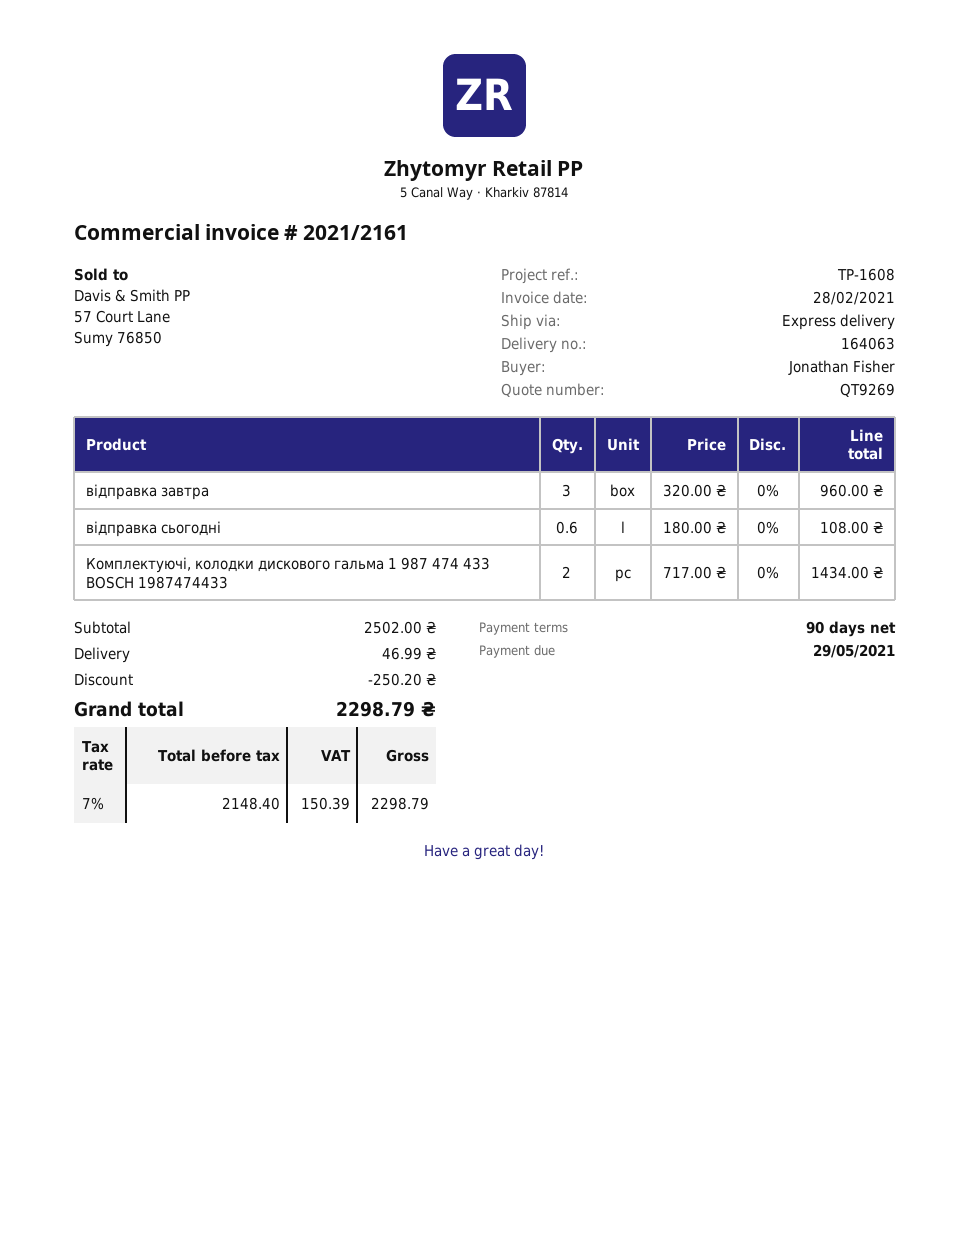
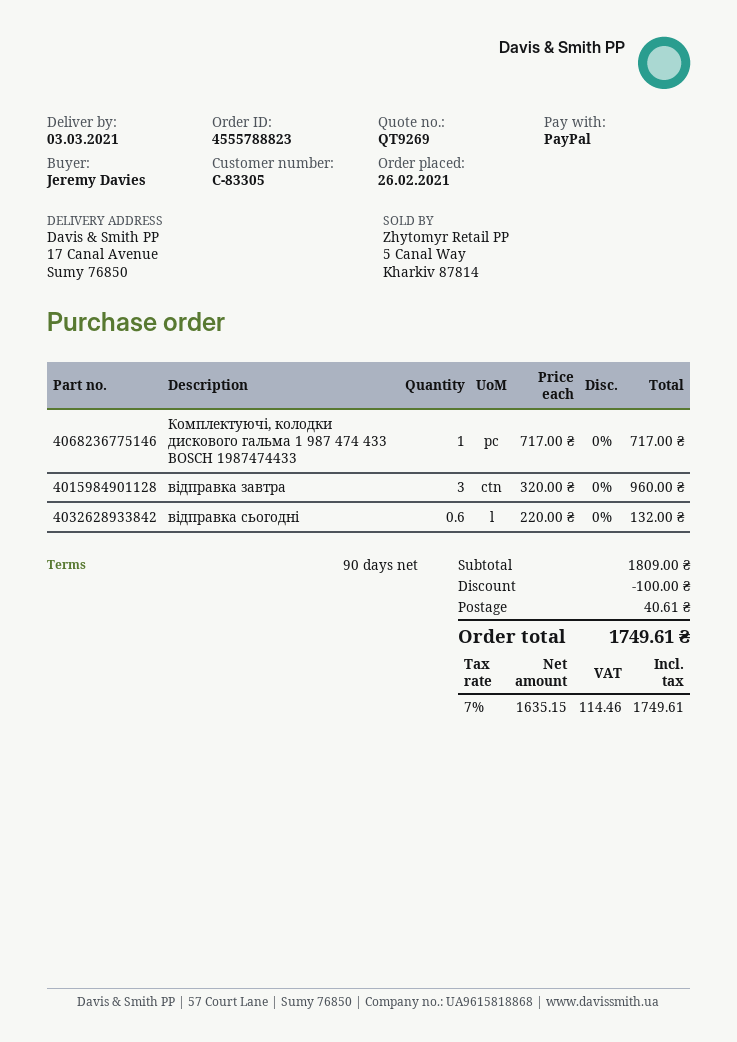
ordered by: Jonathan Fisher -> Jeremy Davies
відправка сьогодні: 0.6 x 180.00 = 108.00 -> 0.6 x 220.00 = 132.00
Комплектуючі, колодки дискового гальма 1 987 474 433 BOSCH 1987474433: 2 x 717.00 = 1434.00 -> 1 x 717.00 = 717.00
subtotal: 2502.00 -> 1809.00
discount: 250.20 -> 100.00
shipping: 46.99 -> 40.61
net: 2148.40 -> 1635.15
tax: 7% = 150.39 -> 7% = 114.46
total: 2298.79 -> 1749.61

